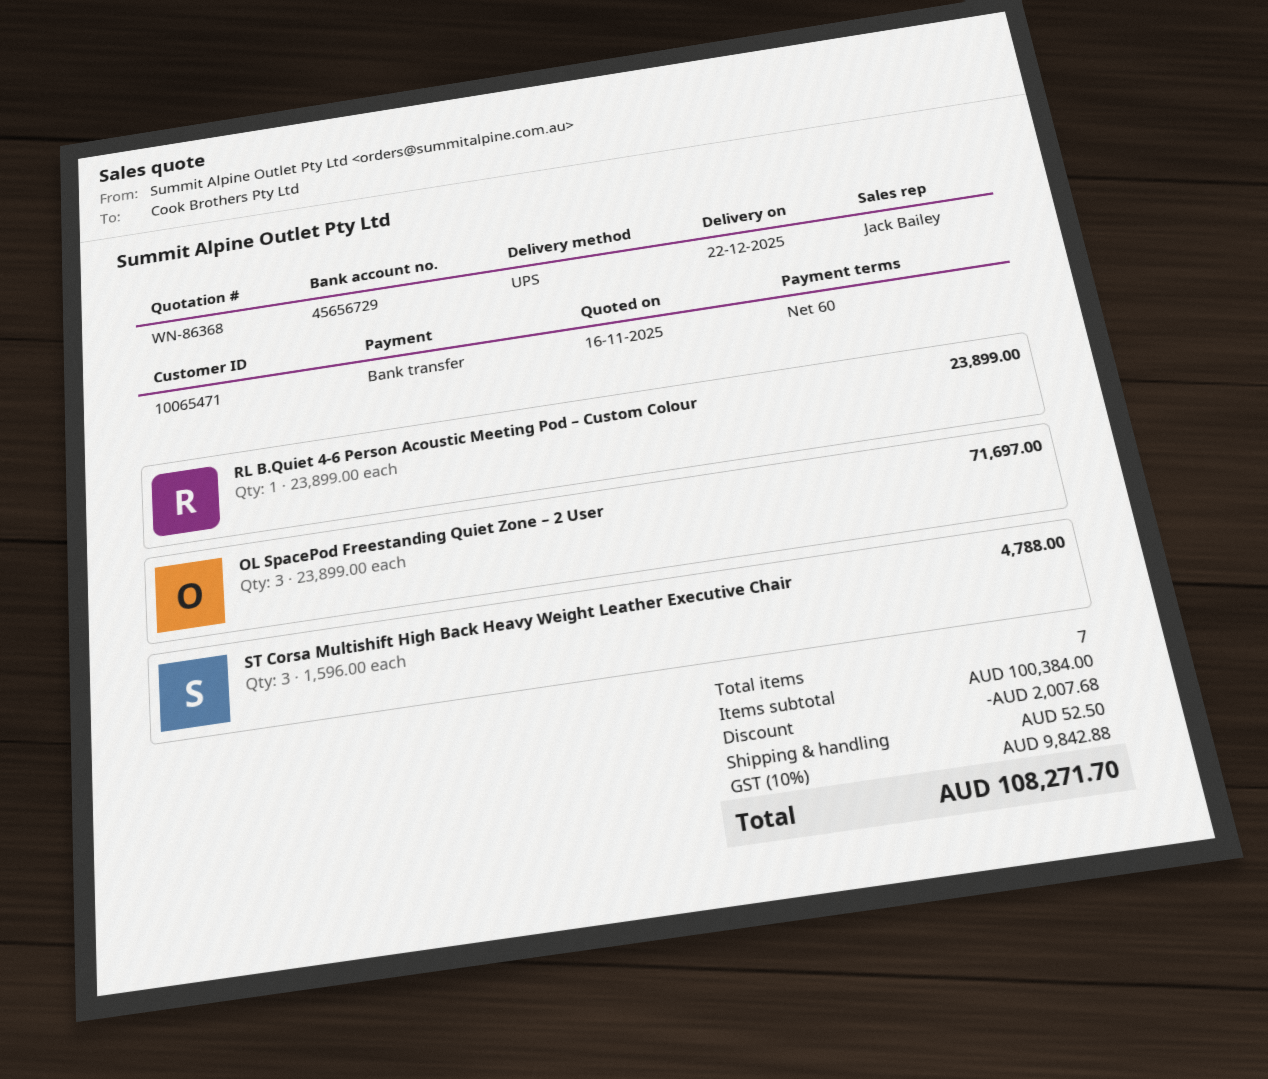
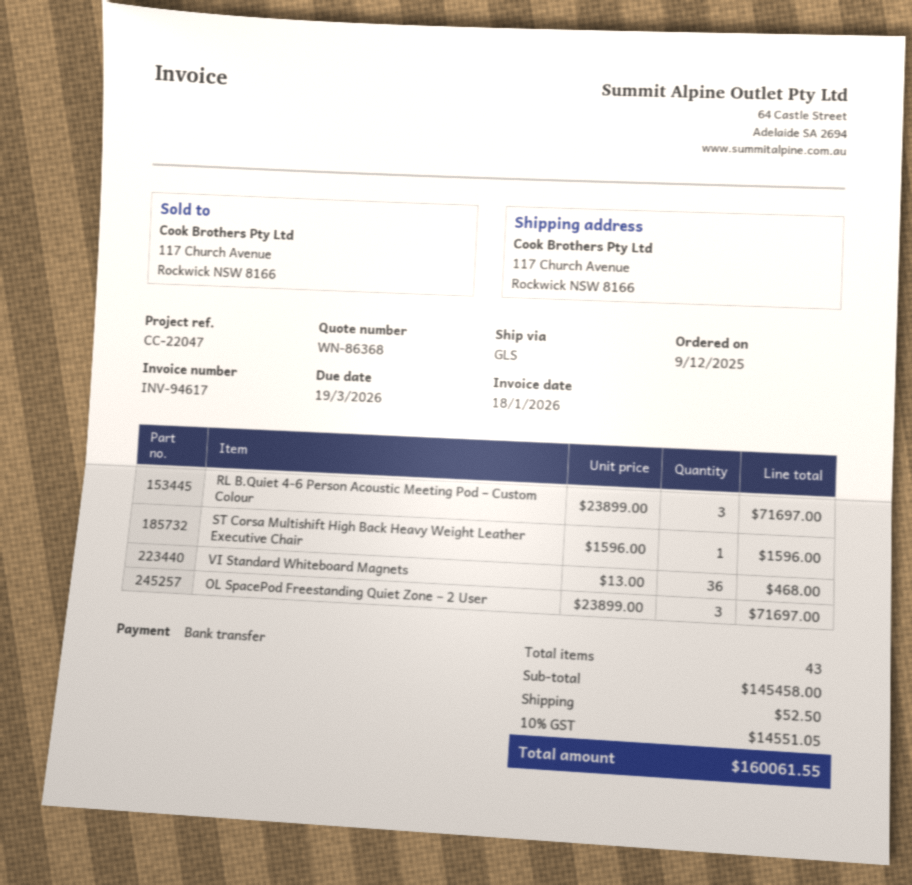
shipping method: UPS -> GLS
RL B.Quiet 4-6 Person Acoustic Meeting Pod – Custom Colour: 1 x 23899.00 = 23899.00 -> 3 x 23899.00 = 71697.00
ST Corsa Multishift High Back Heavy Weight Leather Executive Chair: 3 x 1596.00 = 4788.00 -> 1 x 1596.00 = 1596.00
VI Standard Whiteboard Magnets: none -> 36 x 13.00 = 468.00
total quantity: 7 -> 43
subtotal: 100384.00 -> 145458.00
discount: 2007.68 -> none
tax: 10% = 9842.88 -> 10% = 14551.05
total: 108271.70 -> 160061.55

